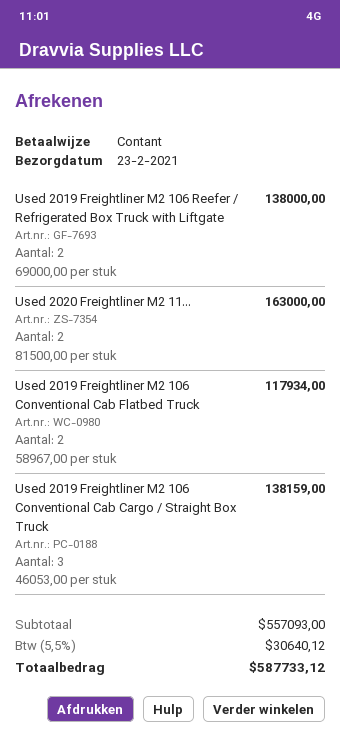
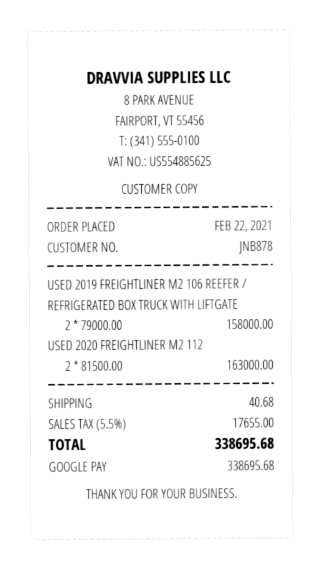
payment method: cash -> Google Pay
Used 2019 Freightliner M2 106 Reefer / Refrigerated Box Truck with Liftgate: 2 x 69000.00 = 138000.00 -> 2 x 79000.00 = 158000.00
Used 2019 Freightliner M2 106 Conventional Cab Flatbed Truck: 2 x 58967.00 = 117934.00 -> none
Used 2019 Freightliner M2 106 Conventional Cab Cargo / Straight Box Truck: 3 x 46053.00 = 138159.00 -> none
shipping: none -> 40.68
tax: 5.5% = 30640.12 -> 5.5% = 17655.00
total: 587733.12 -> 338695.68

